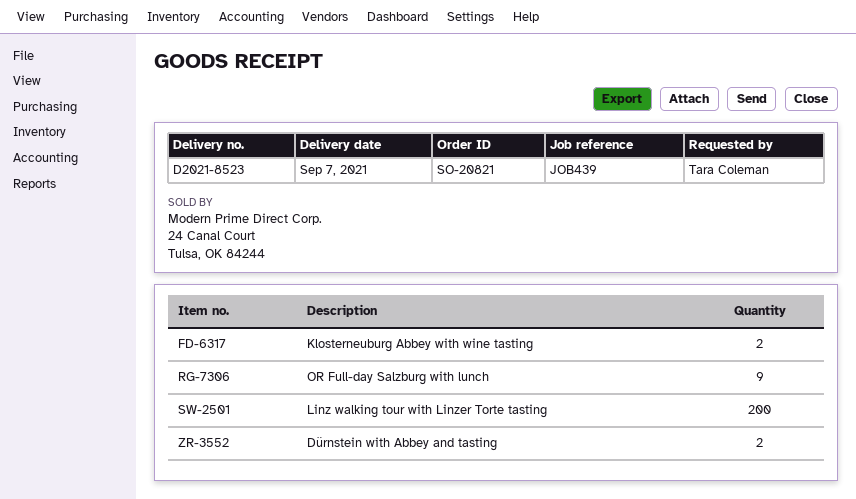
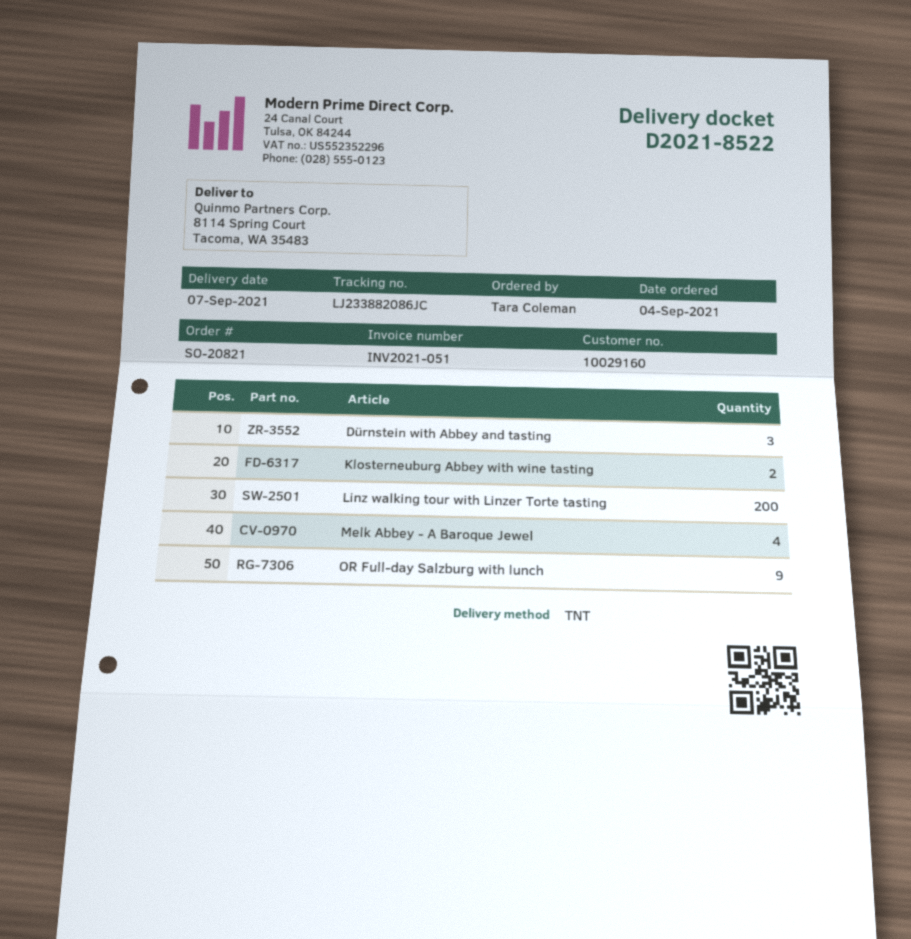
delivery note number: D2021-8523 -> D2021-8522
Dürnstein with Abbey and tasting: 2 -> 3
Melk Abbey - A Baroque Jewel: none -> 4

